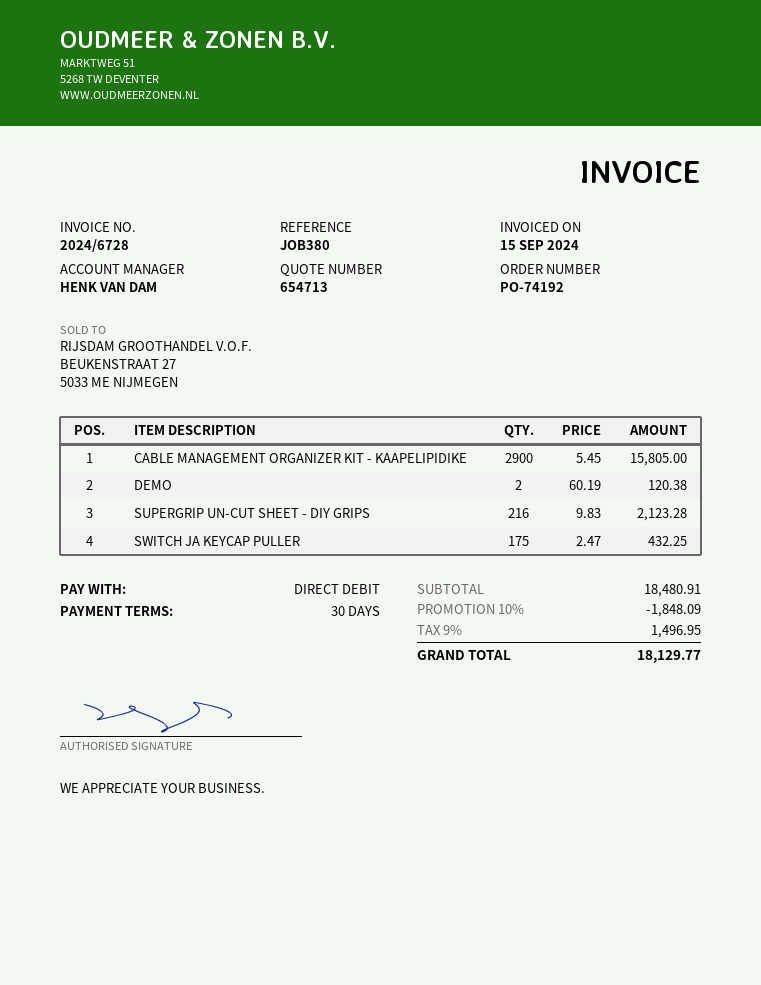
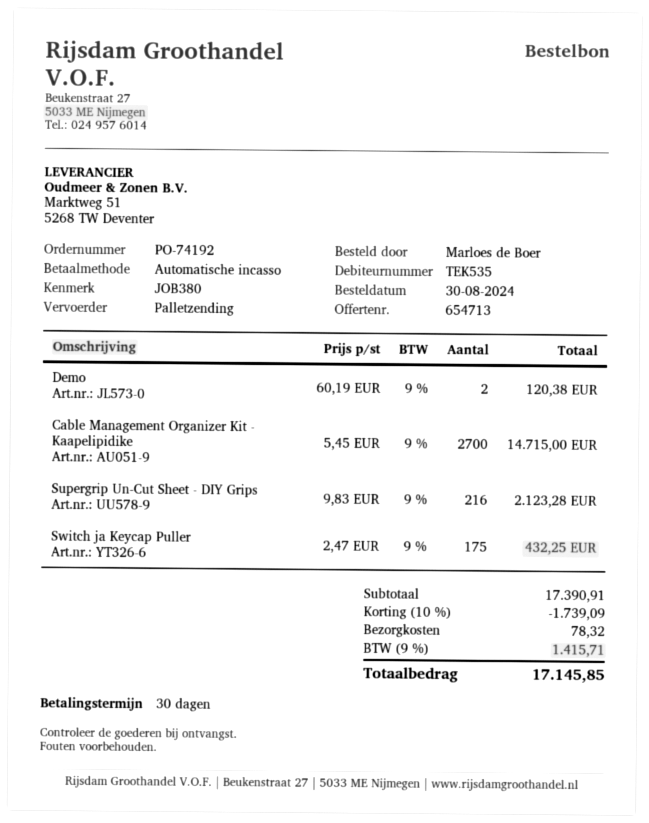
CABLE MANAGEMENT ORGANIZER KIT - KAAPELIPIDIKE: 2900 x 5.45 = 15805.00 -> 2700 x 5.45 = 14715.00
subtotal: 18480.91 -> 17390.91
discount: 10% = 1848.09 -> 10% = 1739.09
shipping: none -> 78.32
tax: 9% = 1496.95 -> 9% = 1415.71
total: 18129.77 -> 17145.85

